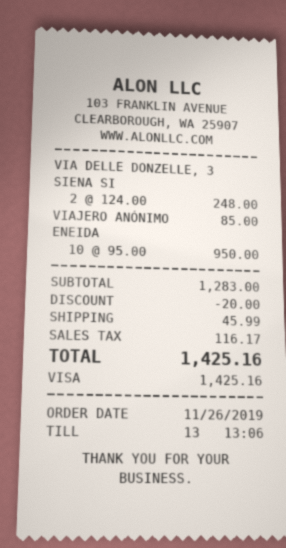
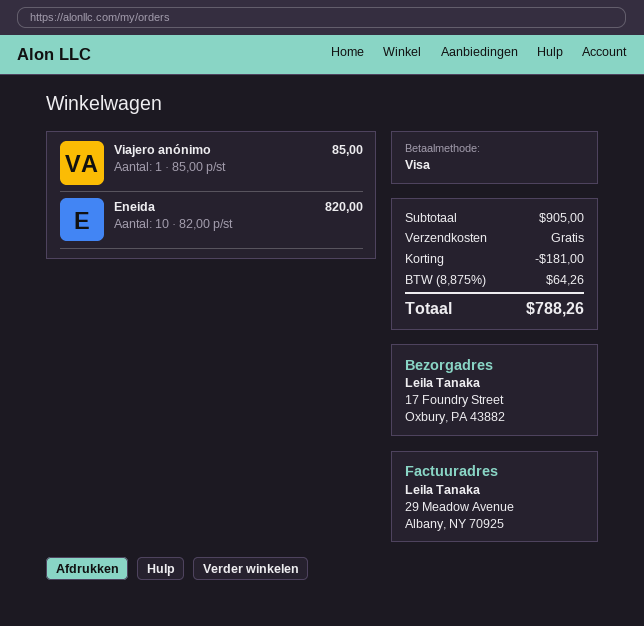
VIA DELLE DONZELLE, 3 SIENA SI: 2 x 124.00 = 248.00 -> none
ENEIDA: 10 x 95.00 = 950.00 -> 10 x 82.00 = 820.00
subtotal: 1283.00 -> 905.00
discount: 20.00 -> 181.00
shipping: 45.99 -> 0.00
tax: 116.17 -> 64.26
total: 1425.16 -> 788.26

